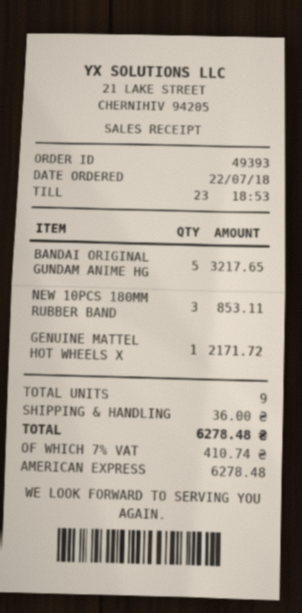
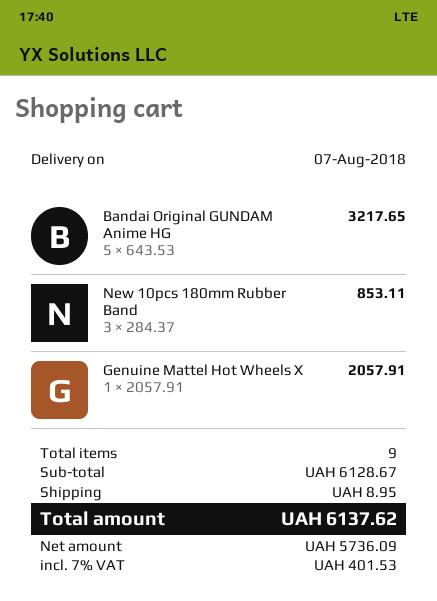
GENUINE MATTEL HOT WHEELS X: 1 for 2171.72 -> 1 for 2057.91
shipping: 36.00 -> 8.95
tax: 7% = 410.74 -> 7% = 401.53
total: 6278.48 -> 6137.62

